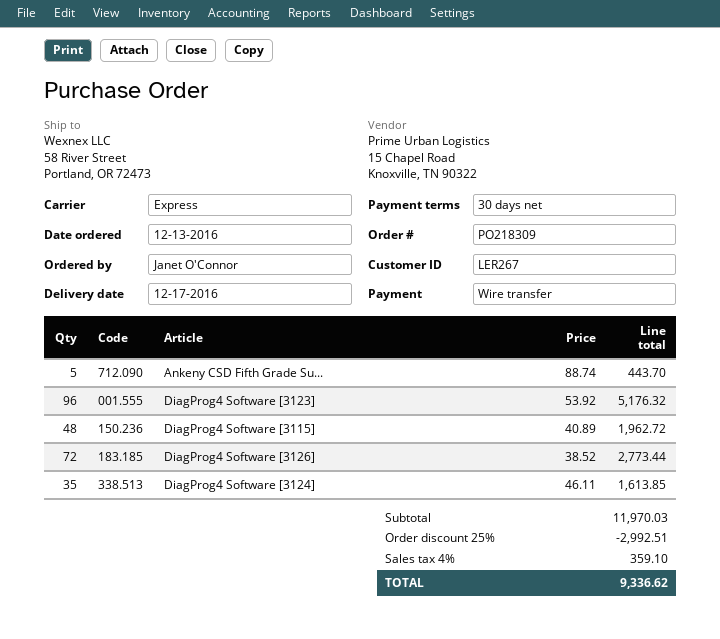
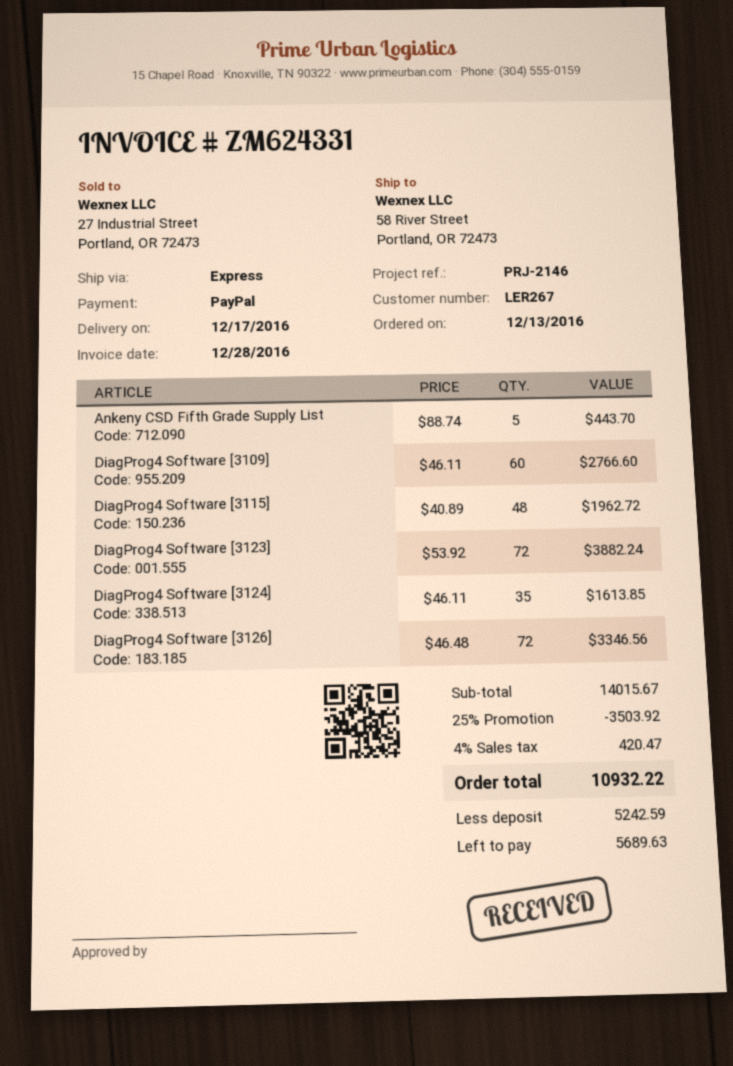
payment method: bank transfer -> PayPal
DiagProg4 Software [3123]: 96 x 53.92 = 5176.32 -> 72 x 53.92 = 3882.24
DiagProg4 Software [3126]: 72 x 38.52 = 2773.44 -> 72 x 46.48 = 3346.56
DiagProg4 Software [3109]: none -> 60 x 46.11 = 2766.60
subtotal: 11970.03 -> 14015.67
discount: 25% = 2992.51 -> 25% = 3503.92
tax: 4% = 359.10 -> 4% = 420.47
total: 9336.62 -> 10932.22

